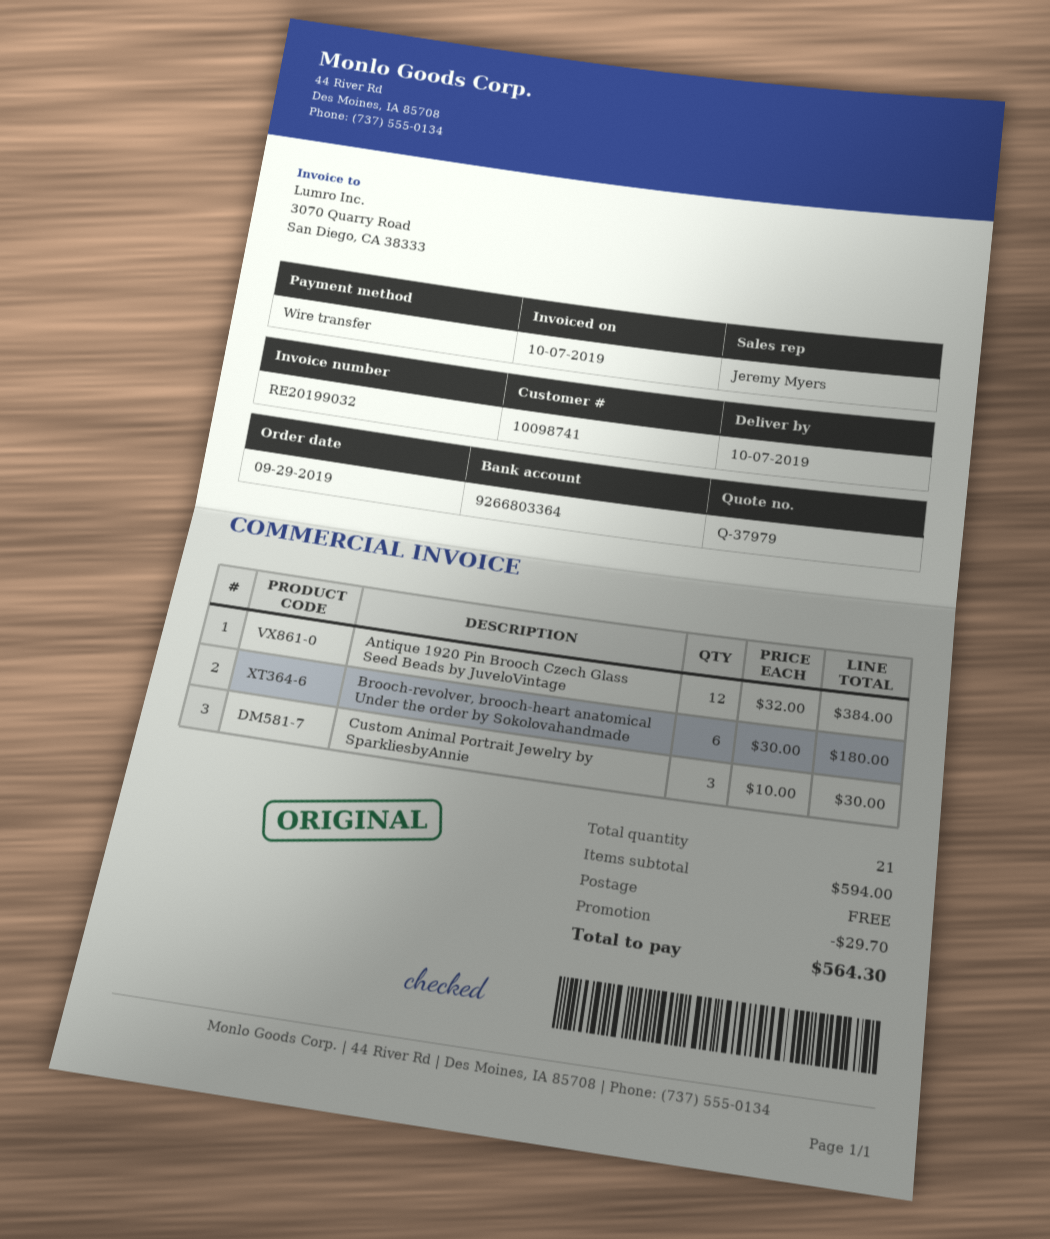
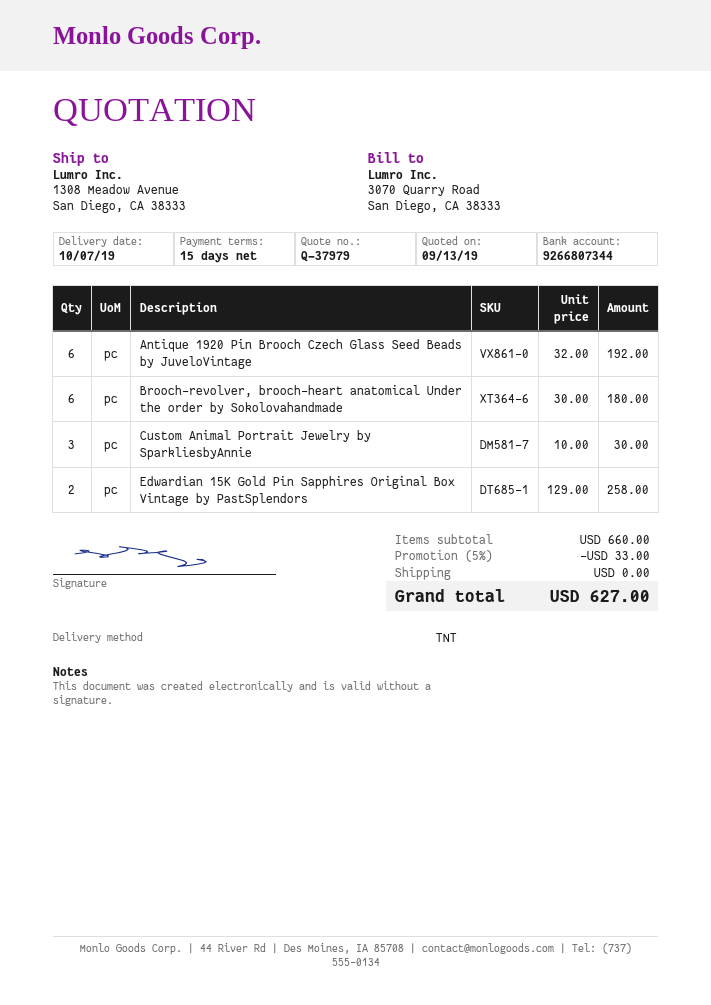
bank account: 9266803364 -> 9266807344
Antique 1920 Pin Brooch Czech Glass Seed Beads by JuveloVintage: 12 x 32.00 = 384.00 -> 6 x 32.00 = 192.00
Edwardian 15K Gold Pin Sapphires Original Box Vintage by PastSplendors: none -> 2 x 129.00 = 258.00
subtotal: 594.00 -> 660.00
discount: 29.70 -> 33.00
total: 564.30 -> 627.00

